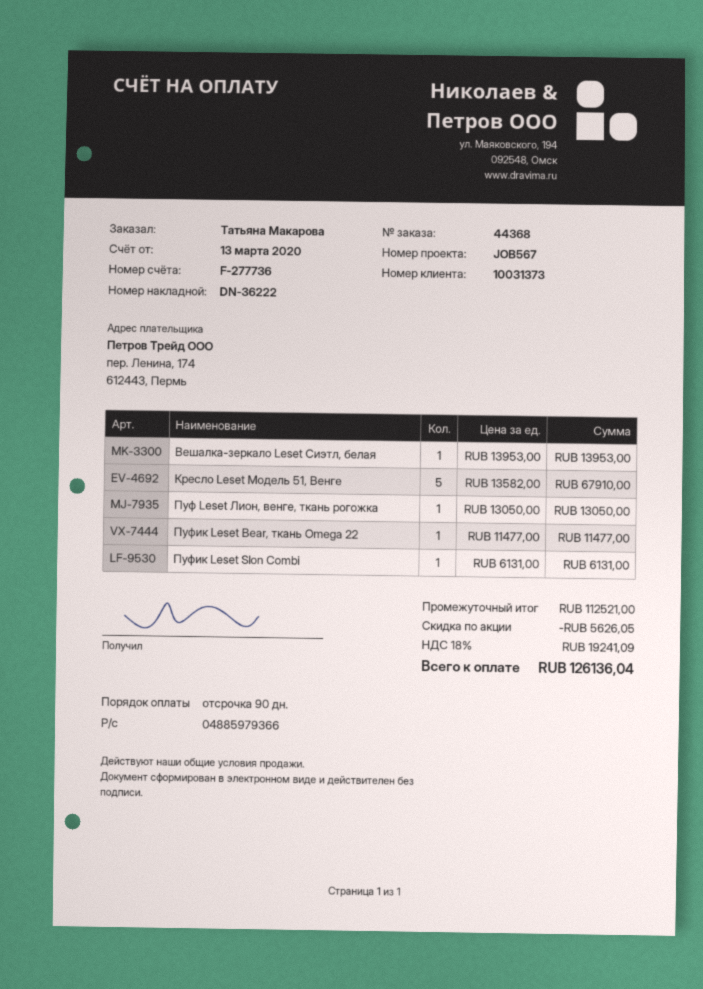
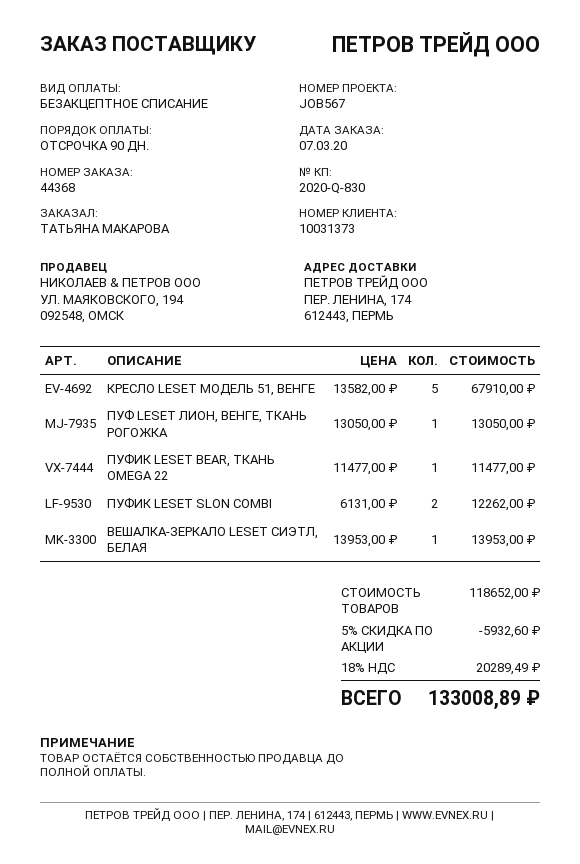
Пуфик Leset Slon Combi: 1 x 6131.00 = 6131.00 -> 2 x 6131.00 = 12262.00
subtotal: 112521.00 -> 118652.00
discount: 5626.05 -> 5932.60
tax: 18% = 19241.09 -> 18% = 20289.49
total: 126136.04 -> 133008.89

